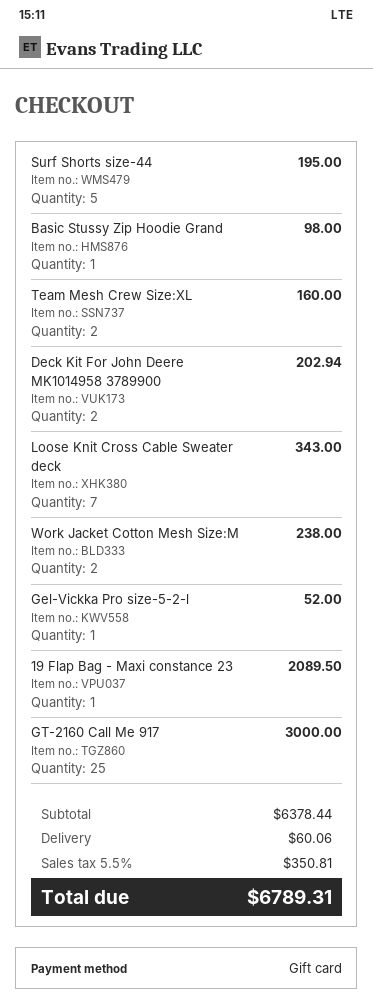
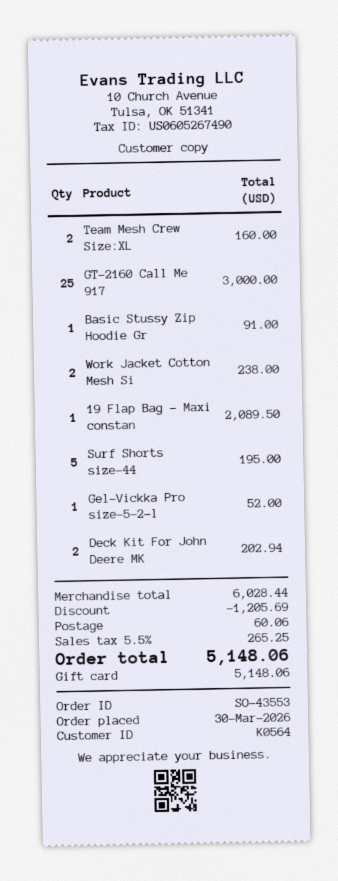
Basic Stussy Zip Hoodie Grand: 1 for 98.00 -> 1 for 91.00
Loose Knit Cross Cable Sweater deck: 7 for 343.00 -> none
subtotal: 6378.44 -> 6028.44
discount: none -> 1205.69
tax: 5.5% = 350.81 -> 5.5% = 265.25
total: 6789.31 -> 5148.06

